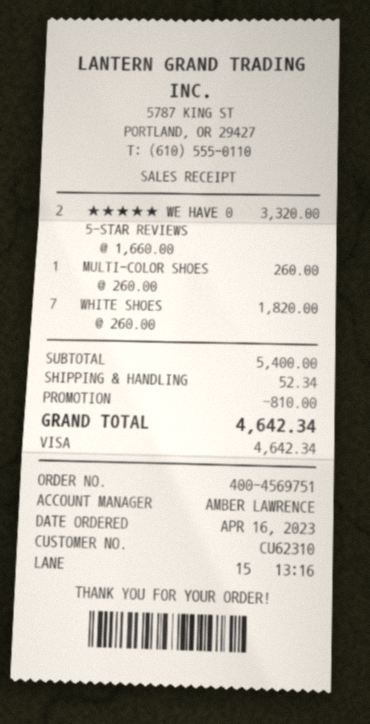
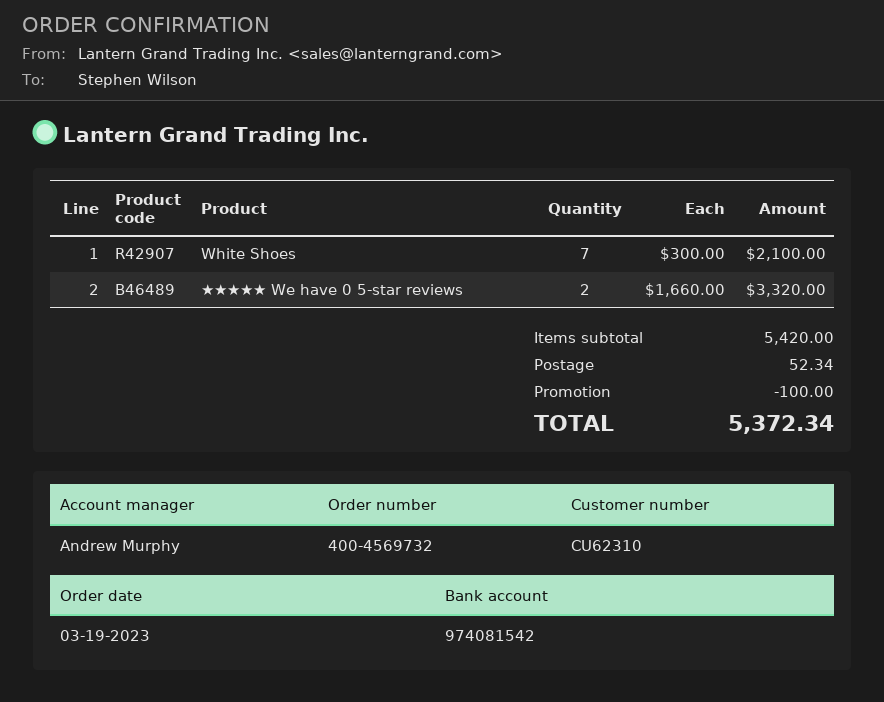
order number: 400-4569751 -> 400-4569732
order date: 2023-04-16 -> 2023-03-19
sales rep: AMBER LAWRENCE -> Andrew Murphy
MULTI-COLOR SHOES: 1 x 260.00 = 260.00 -> none
WHITE SHOES: 7 x 260.00 = 1820.00 -> 7 x 300.00 = 2100.00
subtotal: 5400.00 -> 5420.00
discount: 810.00 -> 100.00
total: 4642.34 -> 5372.34

